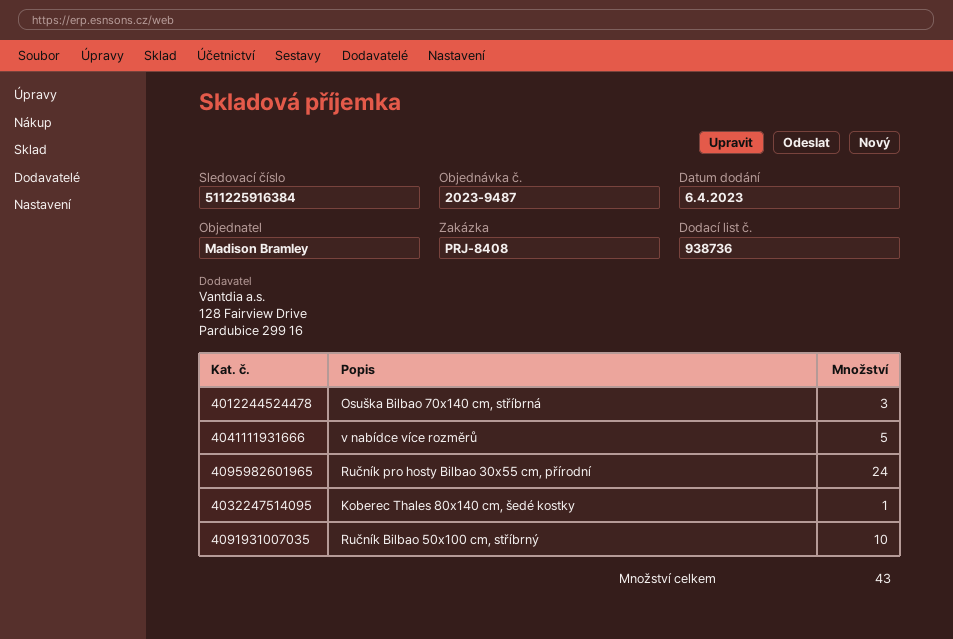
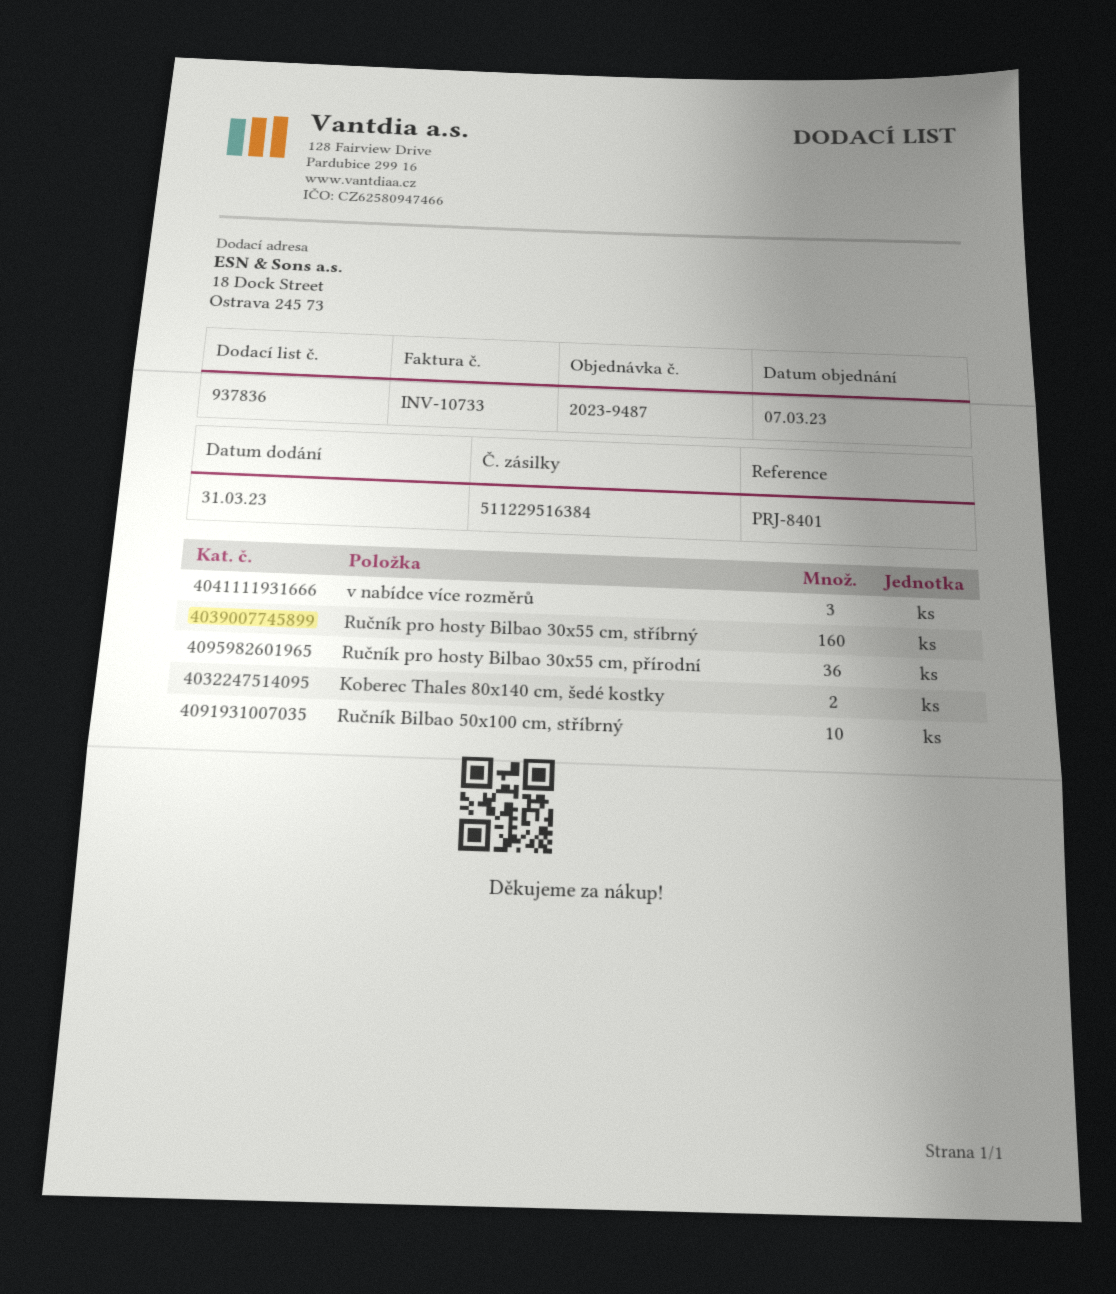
delivery note number: 938736 -> 937836
delivery date: 2023-04-06 -> 2023-03-31
reference: PRJ-8408 -> PRJ-8401
tracking number: 511225916384 -> 511229516384
Osuška Bilbao 70x140 cm, stříbrná: 3 -> none
v nabídce více rozměrů: 5 -> 3
Ručník pro hosty Bilbao 30x55 cm, přírodní: 24 -> 36
Koberec Thales 80x140 cm, šedé kostky: 1 -> 2
Ručník pro hosty Bilbao 30x55 cm, stříbrný: none -> 160

